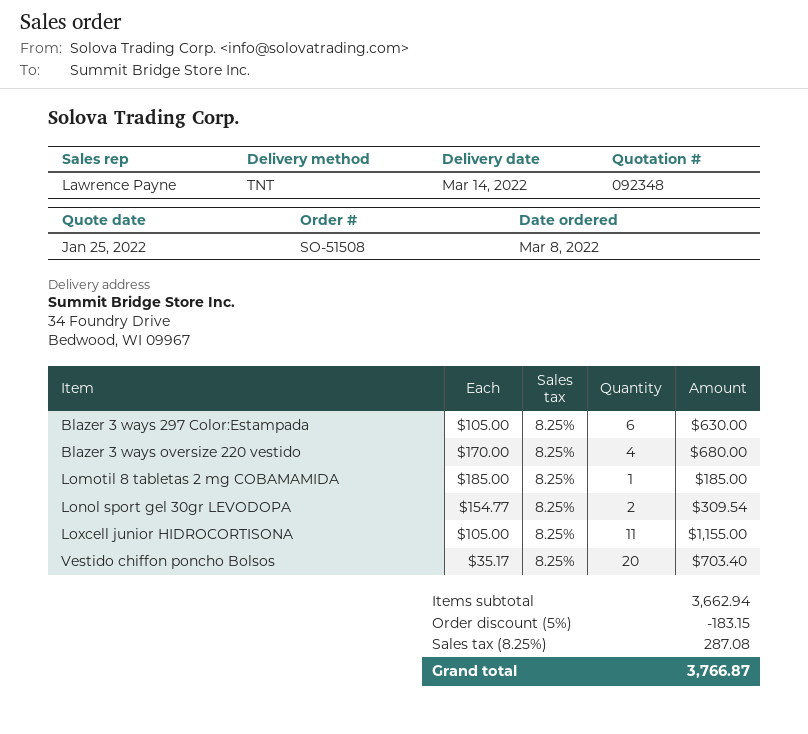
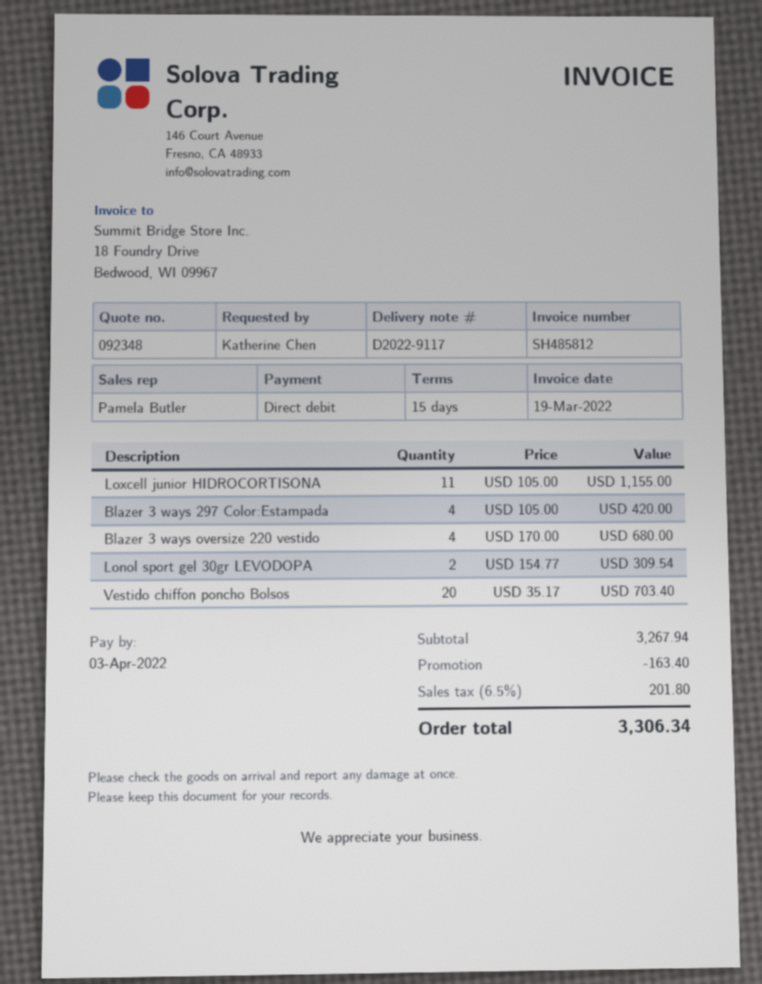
sales rep: Lawrence Payne -> Pamela Butler
Blazer 3 ways 297 Color:Estampada: 6 x 105.00 = 630.00 -> 4 x 105.00 = 420.00
Lomotil 8 tabletas 2 mg COBAMAMIDA: 1 x 185.00 = 185.00 -> none
subtotal: 3662.94 -> 3267.94
discount: 183.15 -> 163.40
tax: 8.25% = 287.08 -> 6.5% = 201.80
total: 3766.87 -> 3306.34

